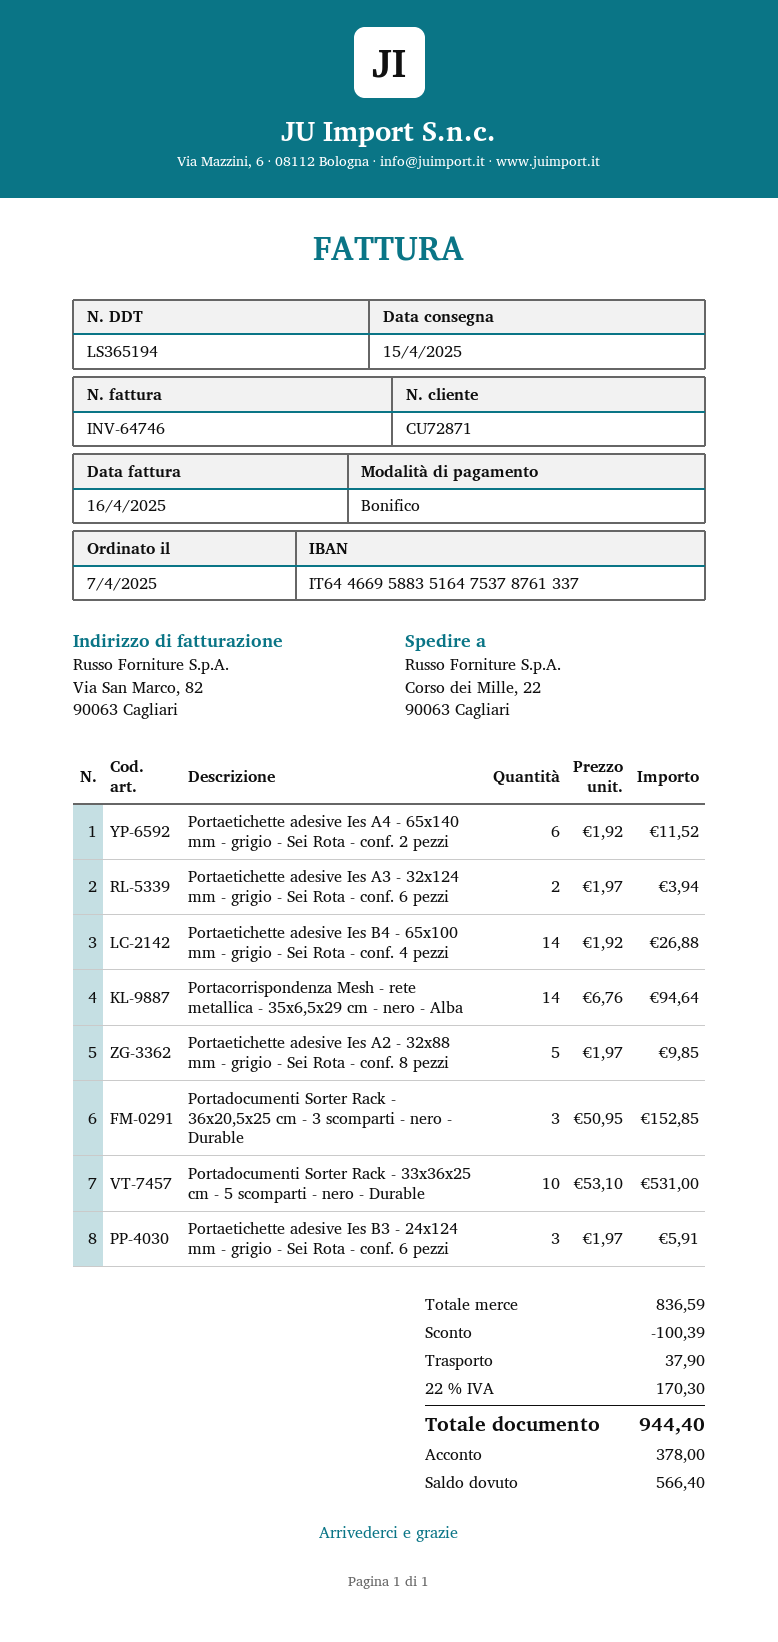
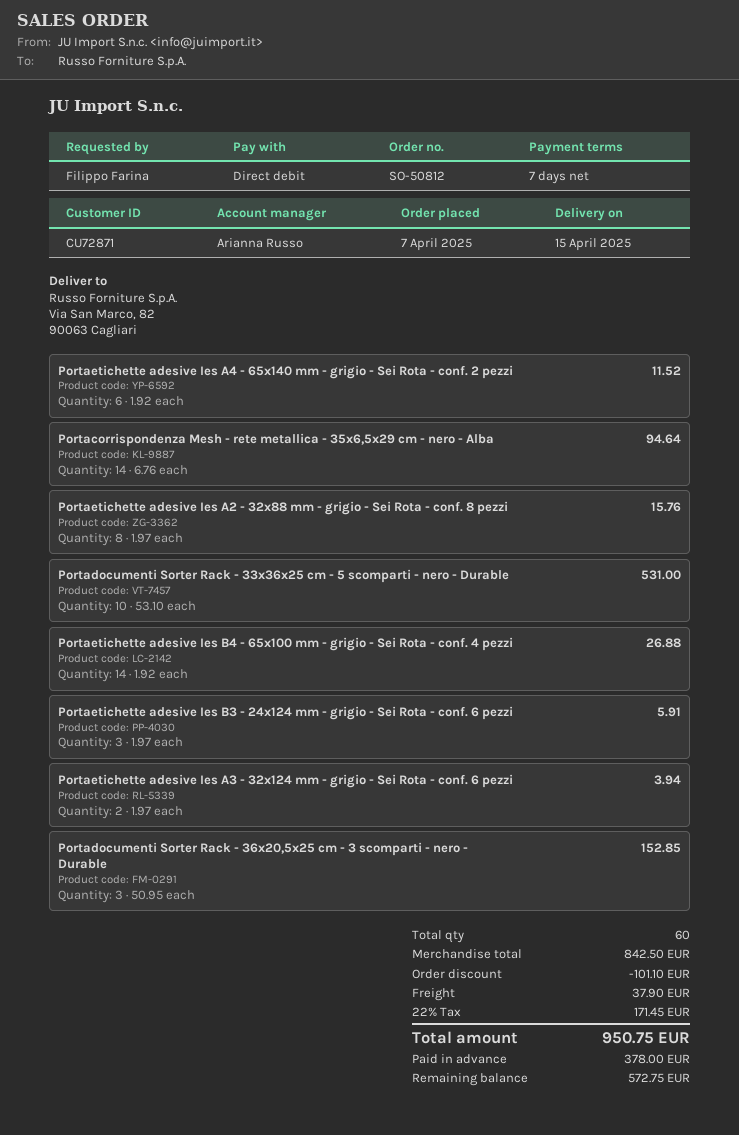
payment method: bank transfer -> direct debit
ship to: Corso dei Mille, 22, 90063 Cagliari -> Via San Marco, 82, 90063 Cagliari
Portaetichette adesive Ies A2 - 32x88 mm - grigio - Sei Rota - conf. 8 pezzi: 5 x 1.97 = 9.85 -> 8 x 1.97 = 15.76
subtotal: 836.59 -> 842.50
discount: 100.39 -> 101.10
tax: 22% = 170.30 -> 22% = 171.45
total: 944.40 -> 950.75
balance: 566.40 -> 572.75

